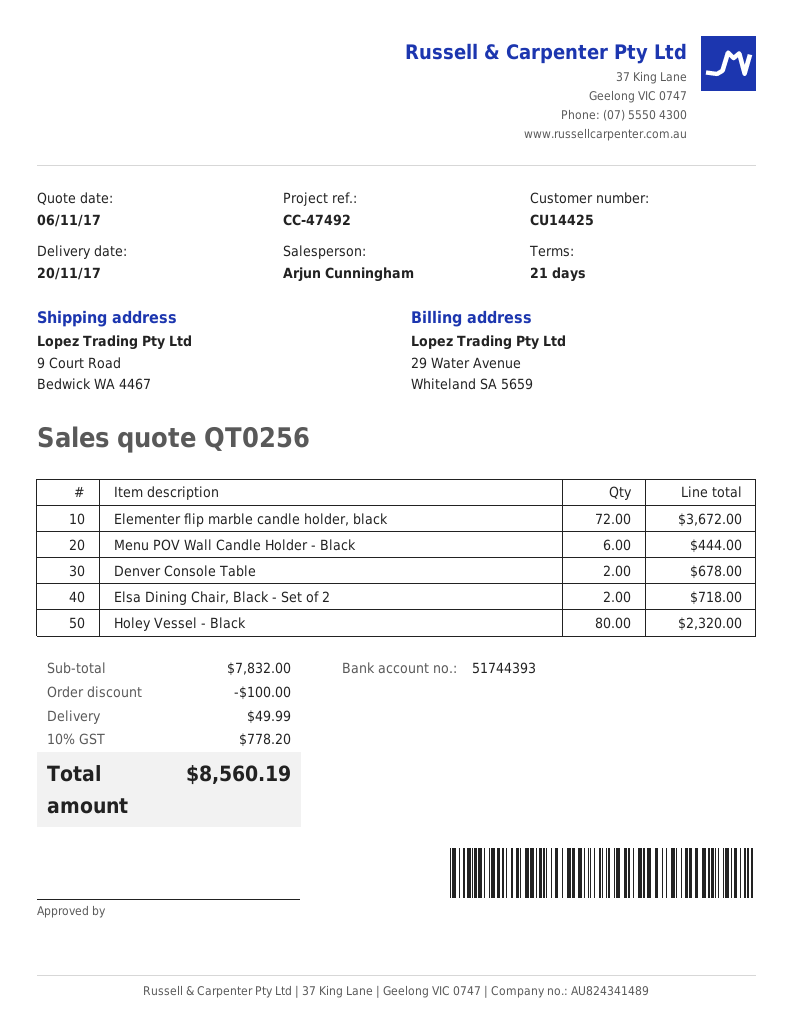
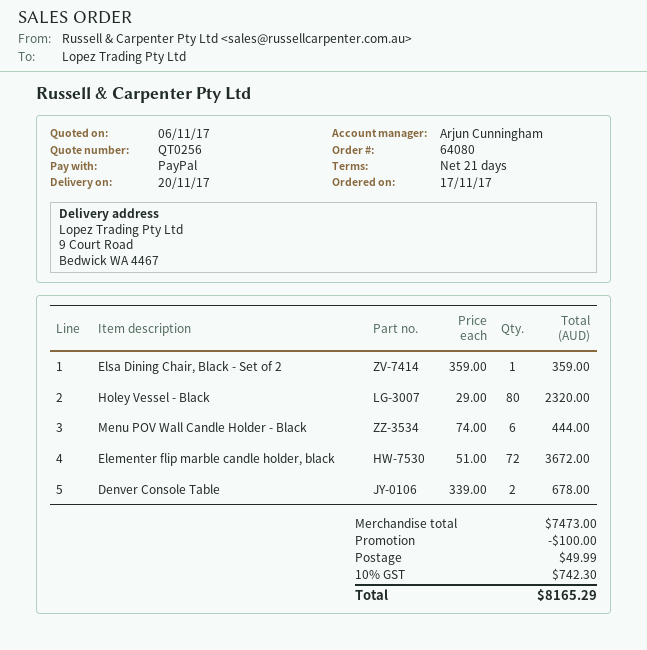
Elsa Dining Chair, Black - Set of 2: 2 for 718.00 -> 1 for 359.00
subtotal: 7832.00 -> 7473.00
tax: 10% = 778.20 -> 10% = 742.30
total: 8560.19 -> 8165.29

